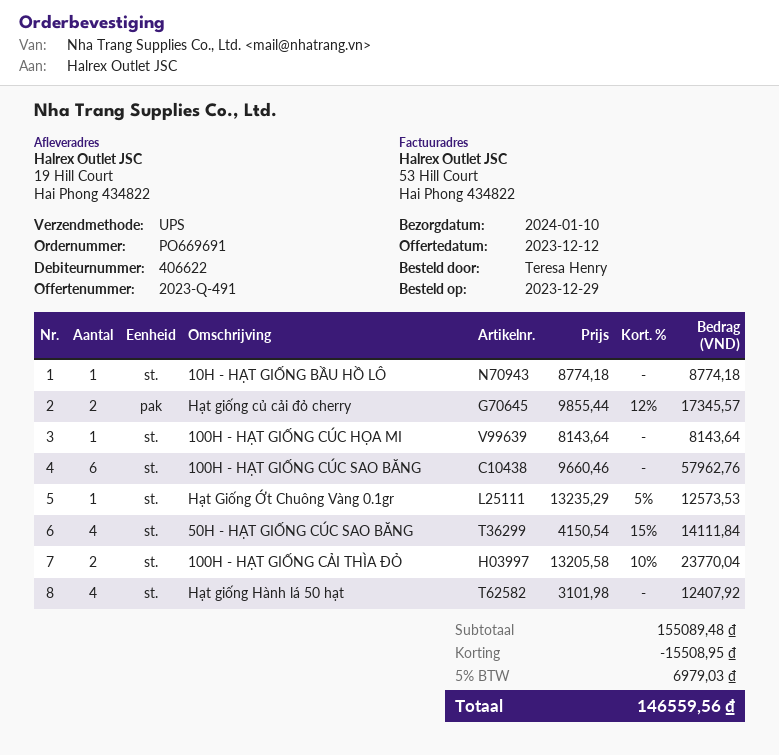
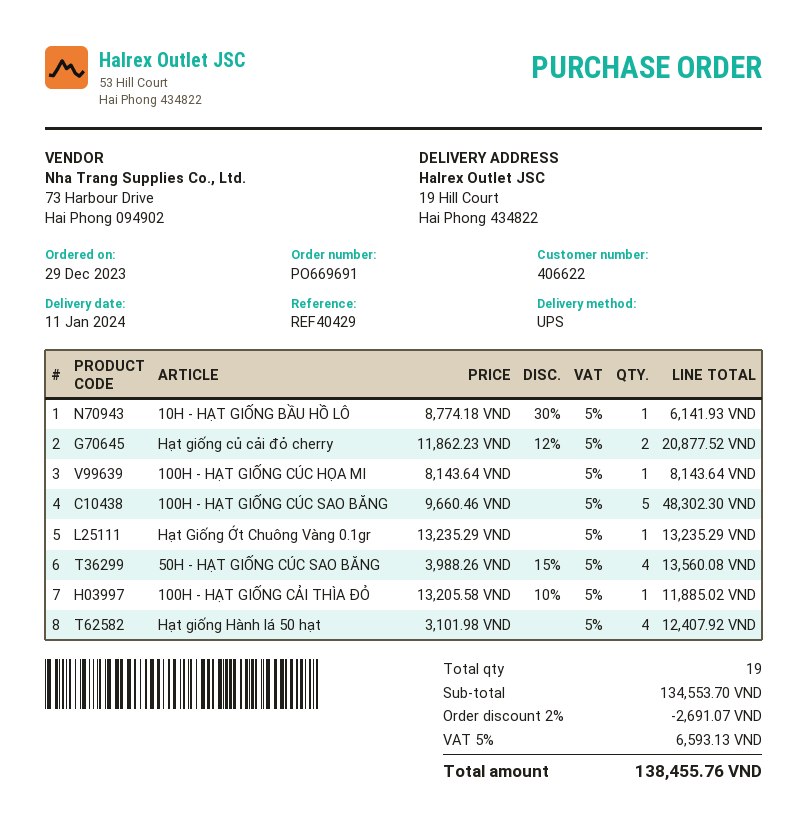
delivery date: 2024-01-10 -> 2024-01-11
10H - HẠT GIỐNG BẦU HỒ LÔ: 1 x 8774.18 = 8774.18 -> 1 x 8774.18 - 30% = 6141.93
Hạt giống củ cải đỏ cherry: 2 x 9855.44 - 12% = 17345.57 -> 2 x 11862.23 - 12% = 20877.52
100H - HẠT GIỐNG CÚC SAO BĂNG: 6 x 9660.46 = 57962.76 -> 5 x 9660.46 = 48302.30
Hạt Giống Ớt Chuông Vàng 0.1gr: 1 x 13235.29 - 5% = 12573.53 -> 1 x 13235.29 = 13235.29
50H - HẠT GIỐNG CÚC SAO BĂNG: 4 x 4150.54 - 15% = 14111.84 -> 4 x 3988.26 - 15% = 13560.08
100H - HẠT GIỐNG CẢI THÌA ĐỎ: 2 x 13205.58 - 10% = 23770.04 -> 1 x 13205.58 - 10% = 11885.02
subtotal: 155089.48 -> 134553.70
discount: 15508.95 -> 2691.07
tax: 5% = 6979.03 -> 5% = 6593.13
total: 146559.56 -> 138455.76

